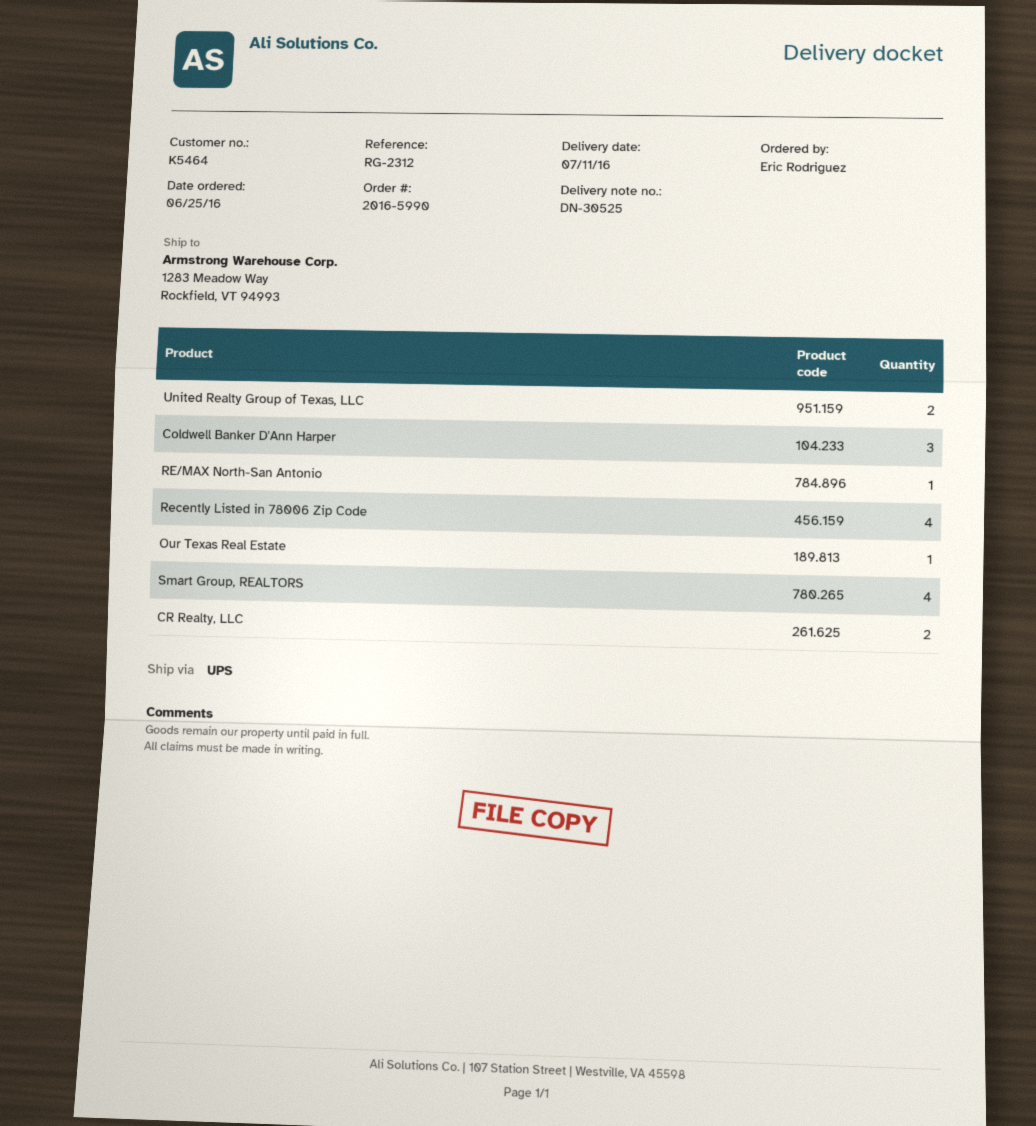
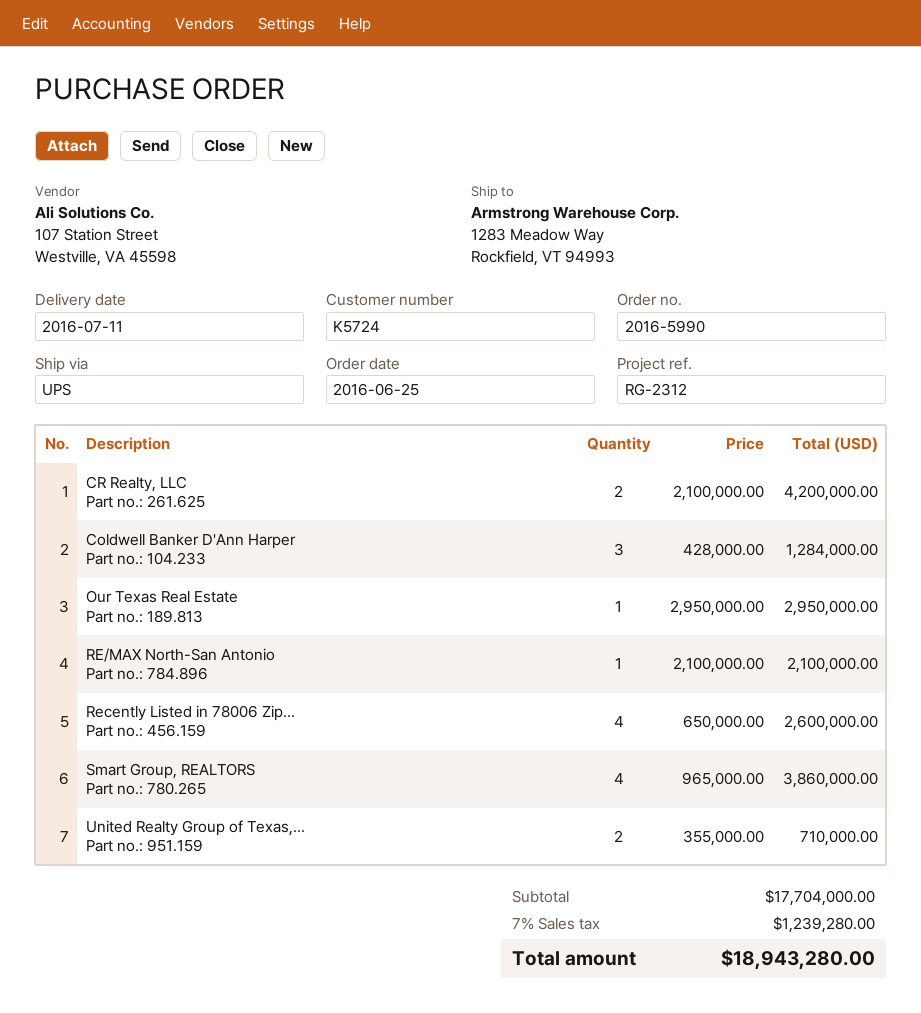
customer number: K5464 -> K5724

